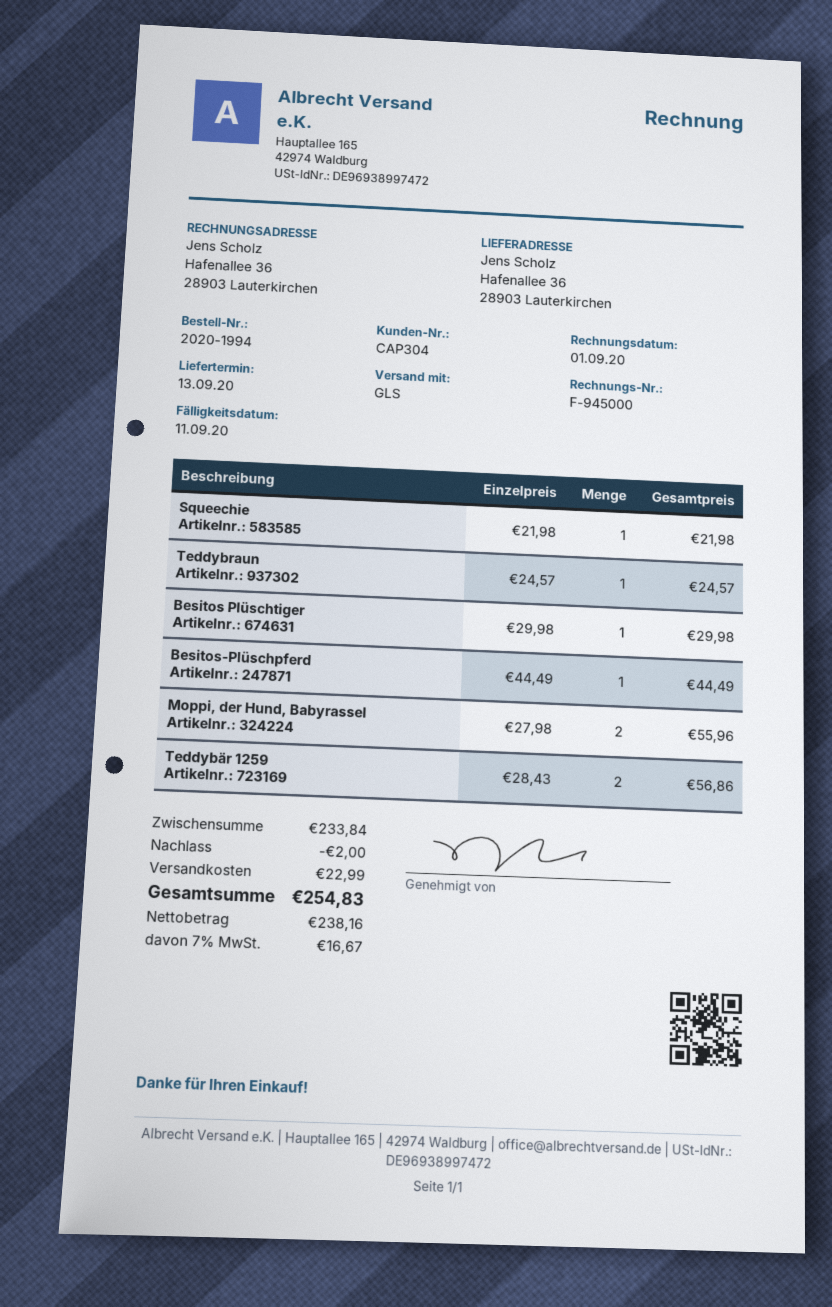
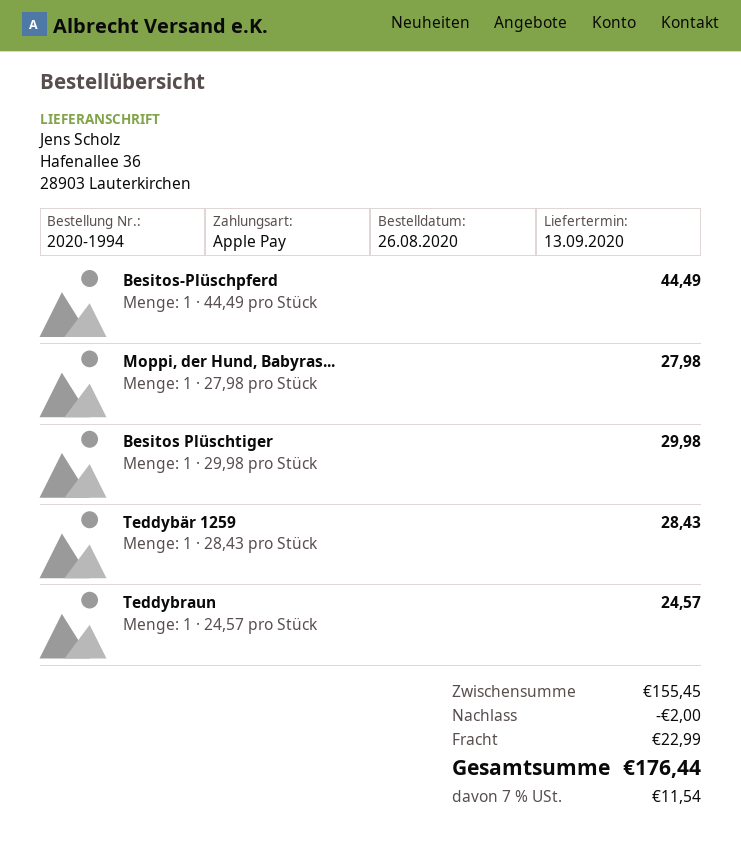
Squeechie: 1 x 21.98 = 21.98 -> none
Moppi, der Hund, Babyrassel: 2 x 27.98 = 55.96 -> 1 x 27.98 = 27.98
Teddybär 1259: 2 x 28.43 = 56.86 -> 1 x 28.43 = 28.43
subtotal: 233.84 -> 155.45
tax: 7% = 16.67 -> 7% = 11.54
total: 254.83 -> 176.44

